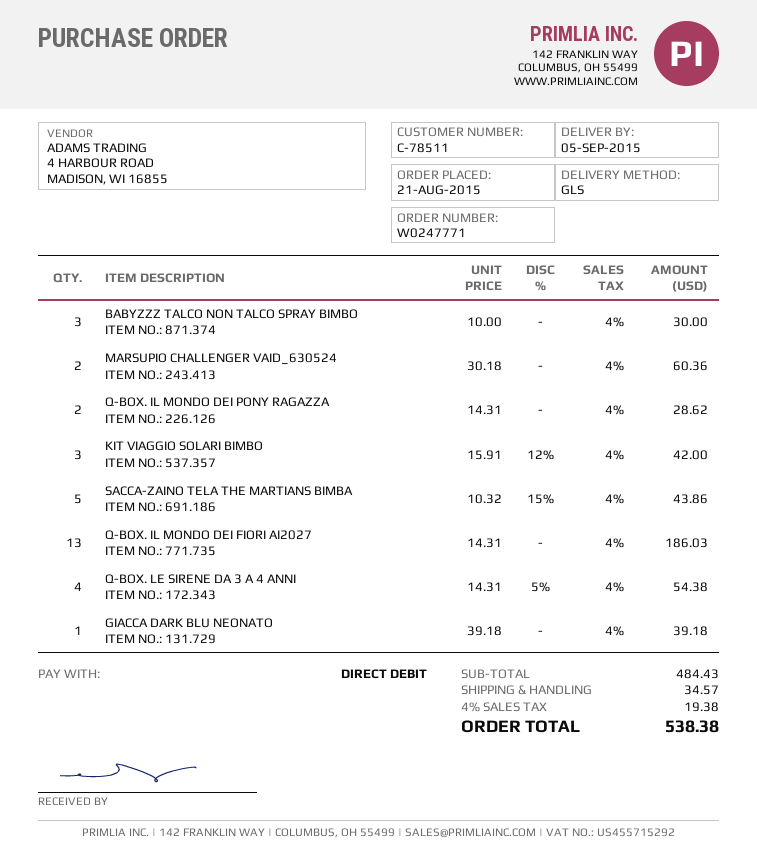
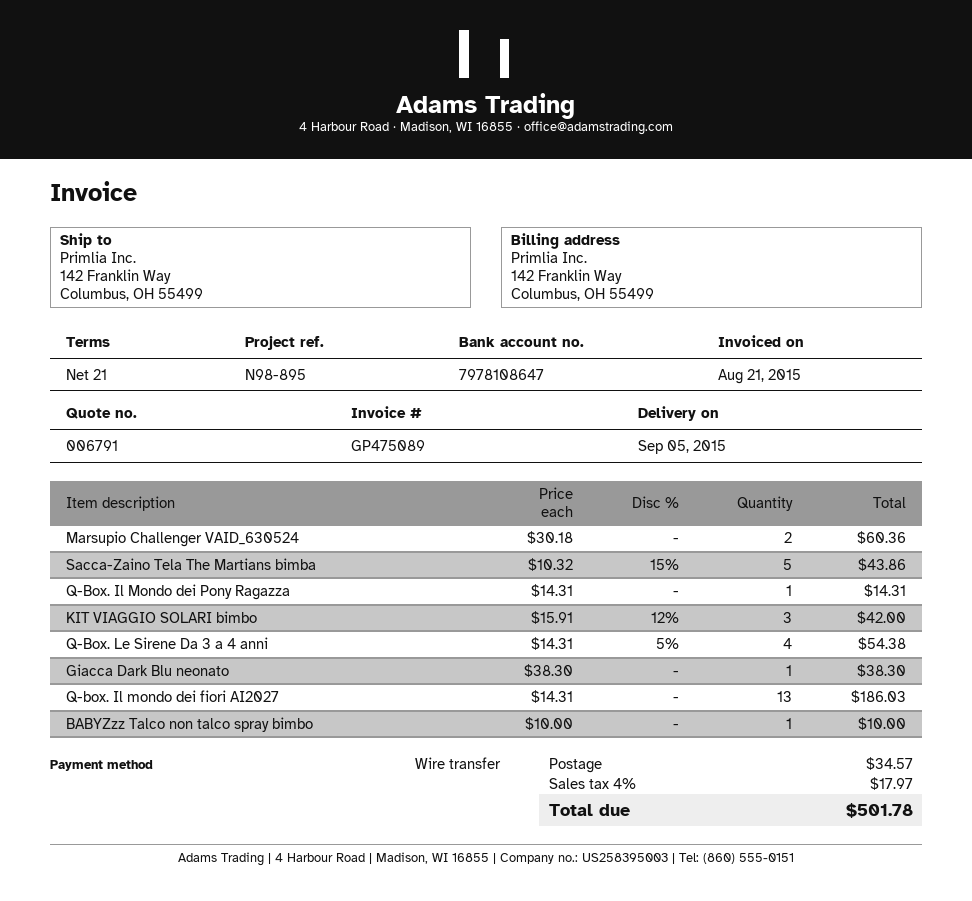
payment method: direct debit -> bank transfer
BABYZZZ TALCO NON TALCO SPRAY BIMBO: 3 x 10.00 = 30.00 -> 1 x 10.00 = 10.00
Q-BOX. IL MONDO DEI PONY RAGAZZA: 2 x 14.31 = 28.62 -> 1 x 14.31 = 14.31
GIACCA DARK BLU NEONATO: 1 x 39.18 = 39.18 -> 1 x 38.30 = 38.30
tax: 4% = 19.38 -> 4% = 17.97
total: 538.38 -> 501.78

